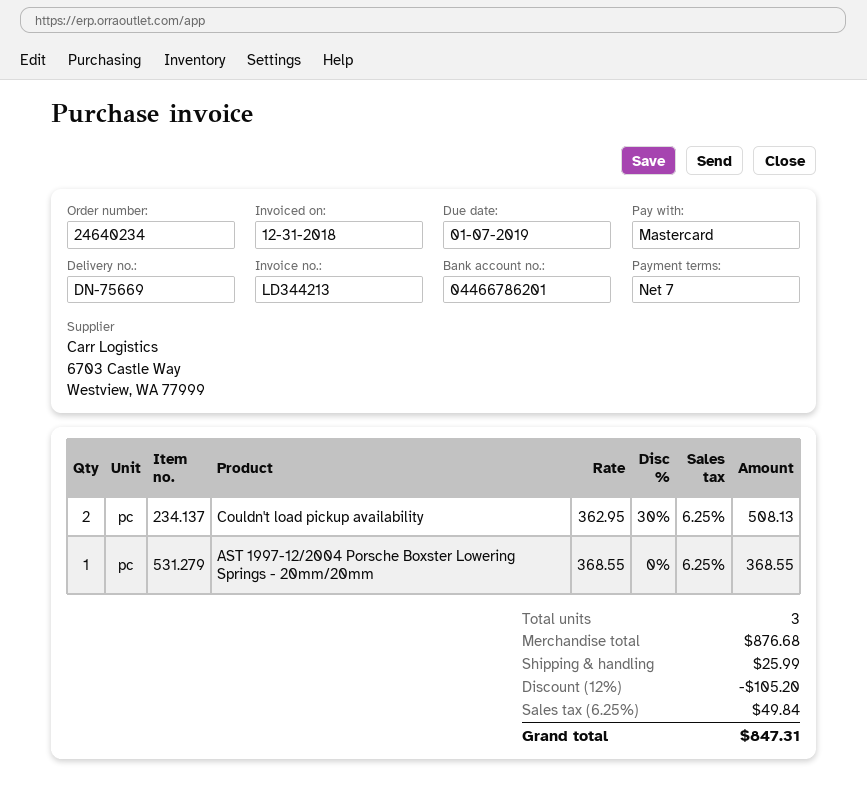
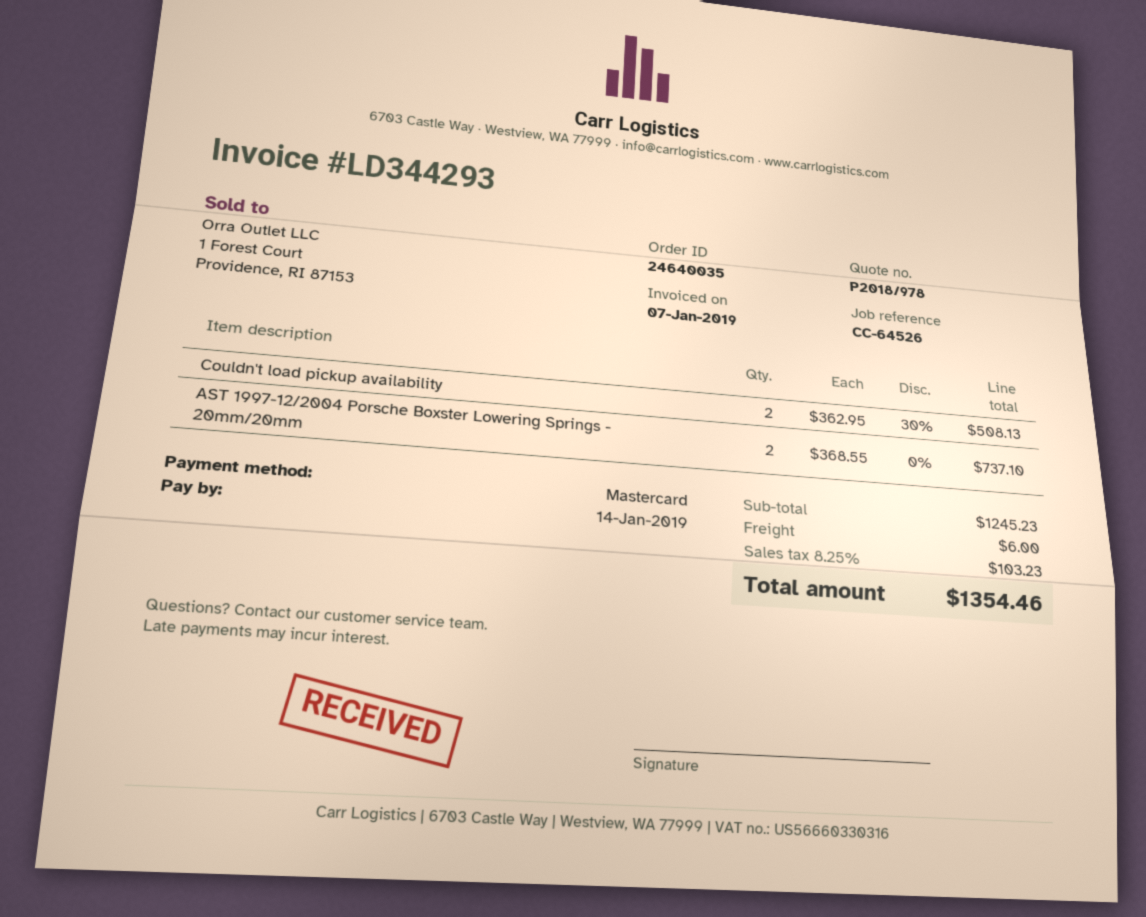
order number: 24640234 -> 24640035
invoice number: LD344213 -> LD344293
invoice date: 2018-12-31 -> 2019-01-07
due date: 2019-01-07 -> 2019-01-14
AST 1997-12/2004 Porsche Boxster Lowering Springs - 20mm/20mm: 1 x 368.55 = 368.55 -> 2 x 368.55 = 737.10
subtotal: 876.68 -> 1245.23
discount: 12% = 105.20 -> none
shipping: 25.99 -> 6.00
tax: 6.25% = 49.84 -> 8.25% = 103.23
total: 847.31 -> 1354.46

